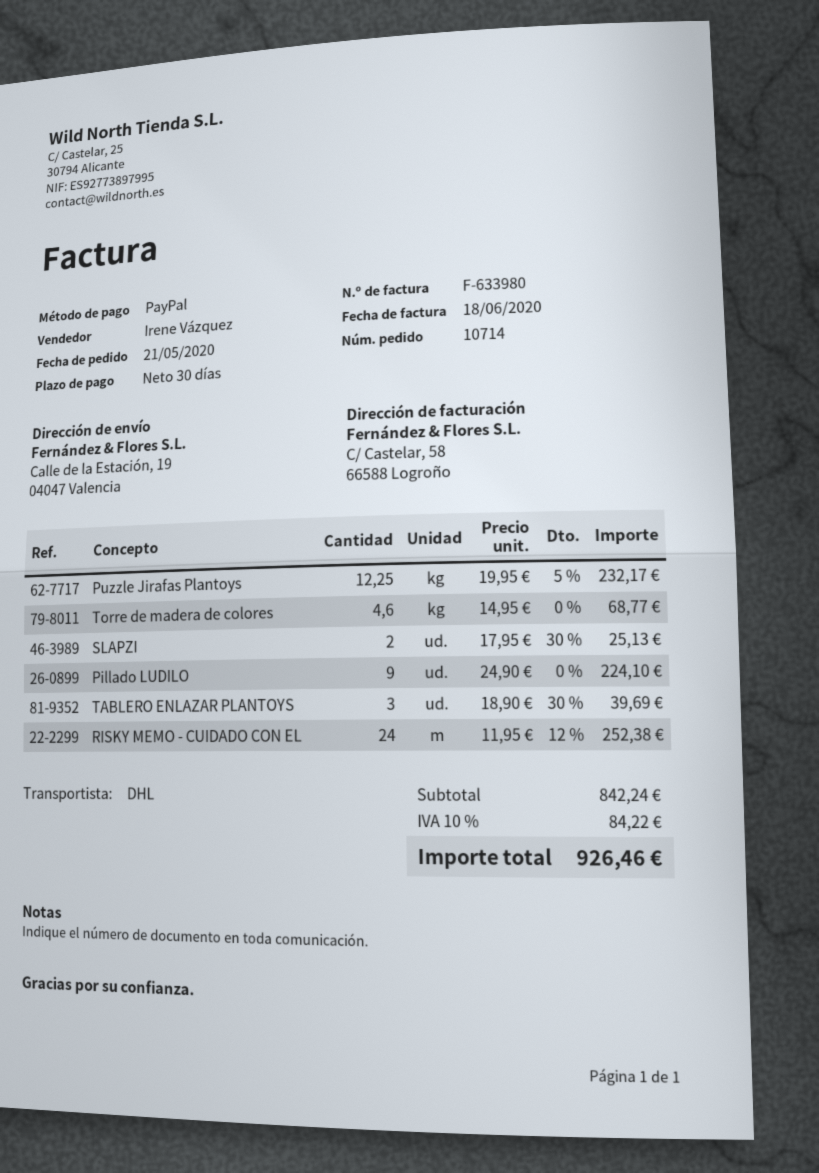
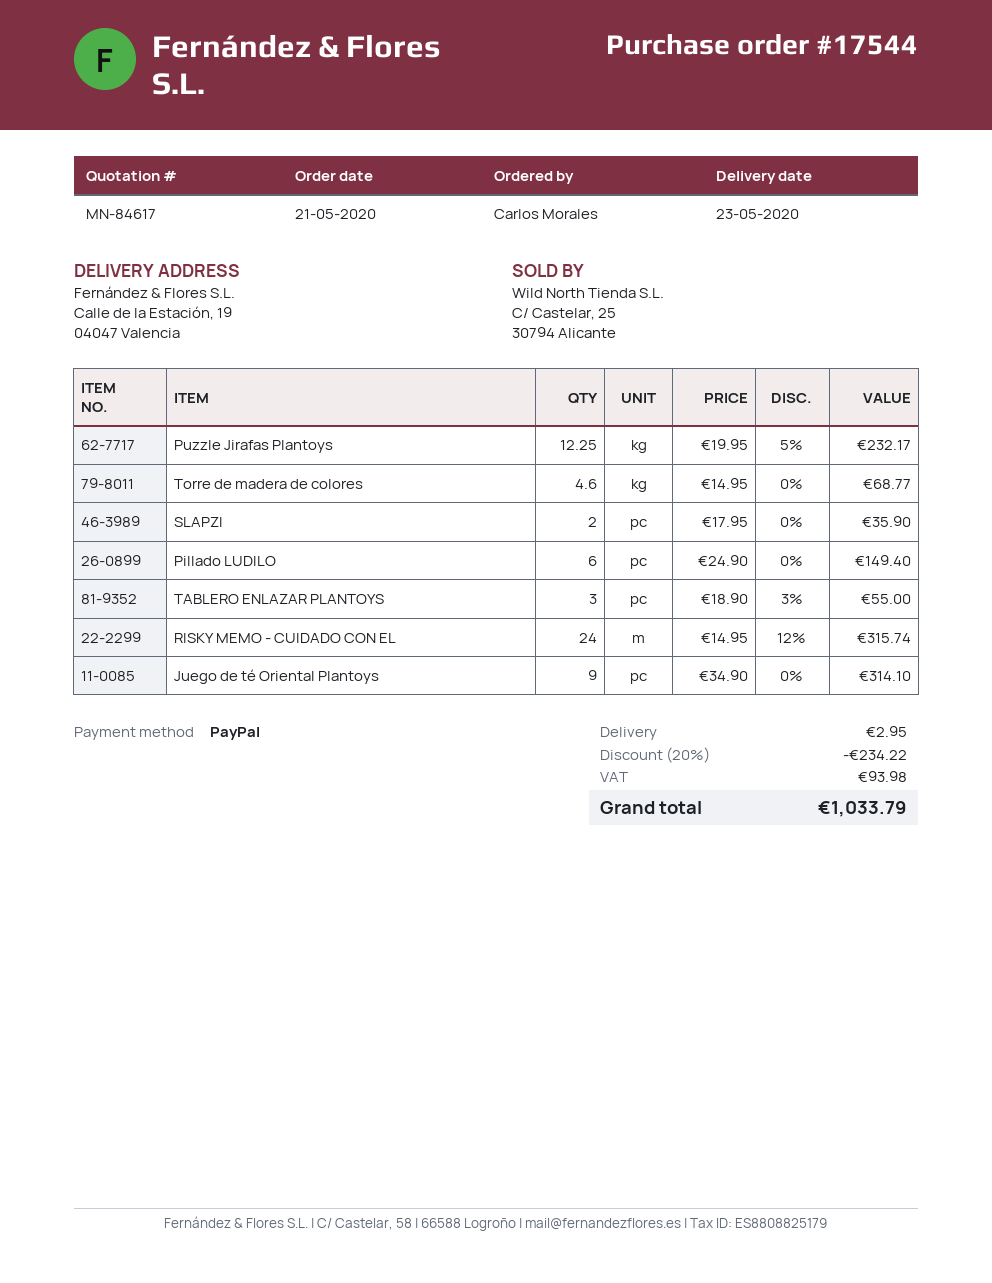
order number: 10714 -> 17544
SLAPZI: 2 x 17.95 - 30% = 25.13 -> 2 x 17.95 = 35.90
Pillado LUDILO: 9 x 24.90 = 224.10 -> 6 x 24.90 = 149.40
TABLERO ENLAZAR PLANTOYS: 3 x 18.90 - 30% = 39.69 -> 3 x 18.90 - 3% = 55.00
RISKY MEMO - CUIDADO CON EL: 24 x 11.95 - 12% = 252.38 -> 24 x 14.95 - 12% = 315.74
Juego de té Oriental Plantoys: none -> 9 x 34.90 = 314.10
discount: none -> 20% = 234.22
shipping: none -> 2.95
tax: 84.22 -> 93.98
total: 926.46 -> 1033.79

